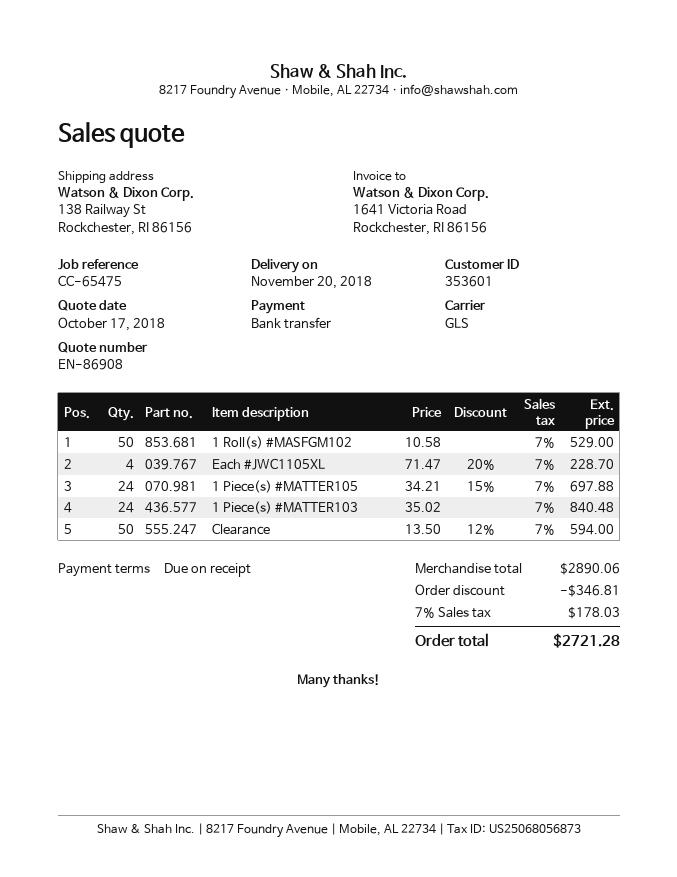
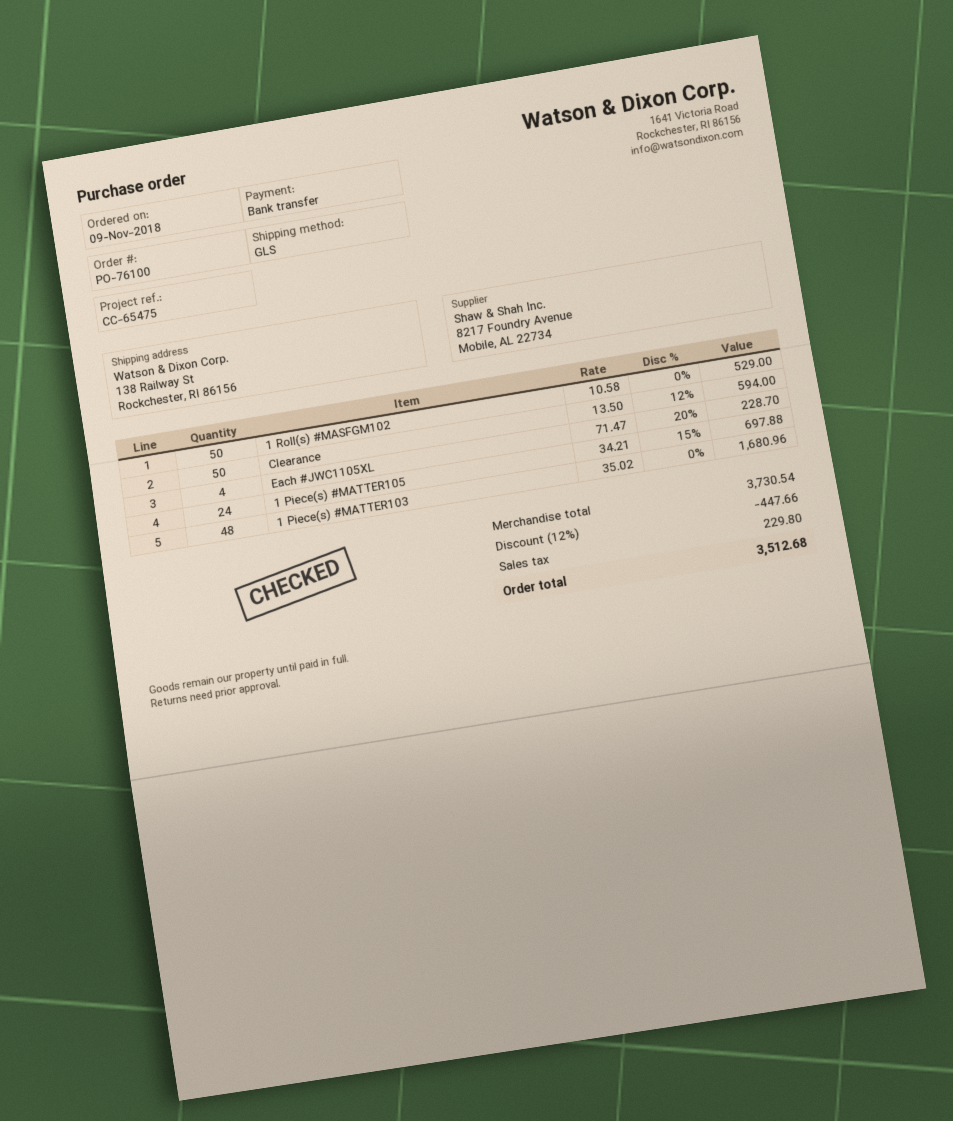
1 Piece(s) #MATTER103: 24 x 35.02 = 840.48 -> 48 x 35.02 = 1680.96
subtotal: 2890.06 -> 3730.54
discount: 346.81 -> 447.66
tax: 178.03 -> 229.80
total: 2721.28 -> 3512.68

